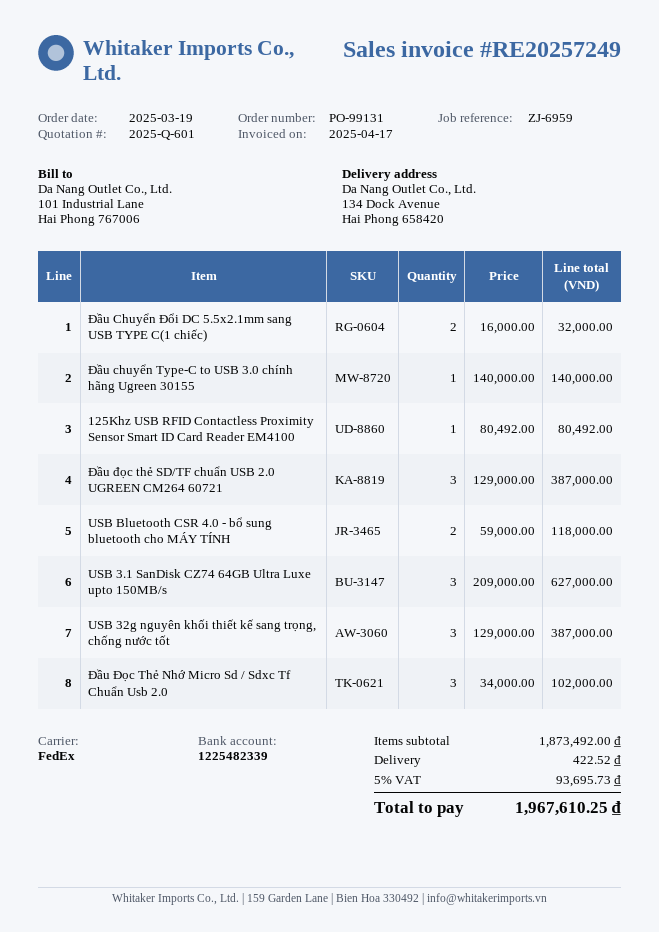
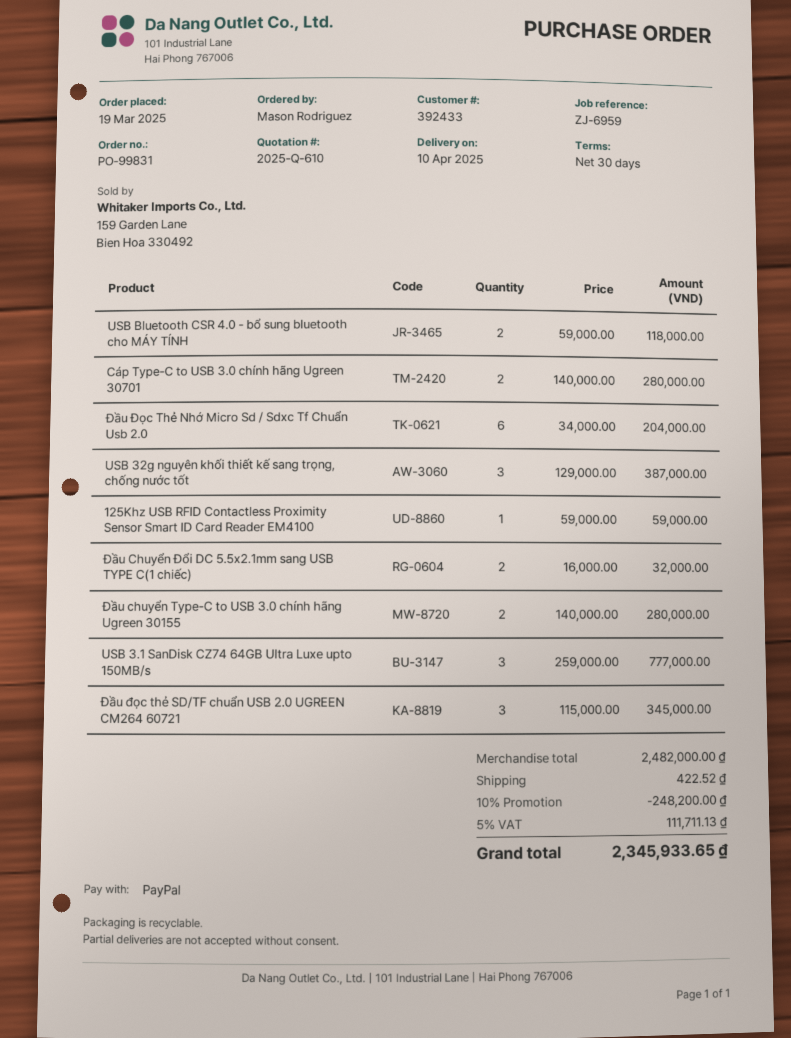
quote number: 2025-Q-601 -> 2025-Q-610
order number: PO-99131 -> PO-99831
Đầu chuyển Type-C to USB 3.0 chính hãng Ugreen 30155: 1 x 140000.00 = 140000.00 -> 2 x 140000.00 = 280000.00
125Khz USB RFID Contactless Proximity Sensor Smart ID Card Reader EM4100: 1 x 80492.00 = 80492.00 -> 1 x 59000.00 = 59000.00
Đầu đọc thẻ SD/TF chuẩn USB 2.0 UGREEN CM264 60721: 3 x 129000.00 = 387000.00 -> 3 x 115000.00 = 345000.00
USB 3.1 SanDisk CZ74 64GB Ultra Luxe upto 150MB/s: 3 x 209000.00 = 627000.00 -> 3 x 259000.00 = 777000.00
Đầu Đọc Thẻ Nhớ Micro Sd / Sdxc Tf Chuẩn Usb 2.0: 3 x 34000.00 = 102000.00 -> 6 x 34000.00 = 204000.00
Cáp Type-C to USB 3.0 chính hãng Ugreen 30701: none -> 2 x 140000.00 = 280000.00
subtotal: 1873492.00 -> 2482000.00
discount: none -> 10% = 248200.00
tax: 5% = 93695.73 -> 5% = 111711.13
total: 1967610.25 -> 2345933.65

